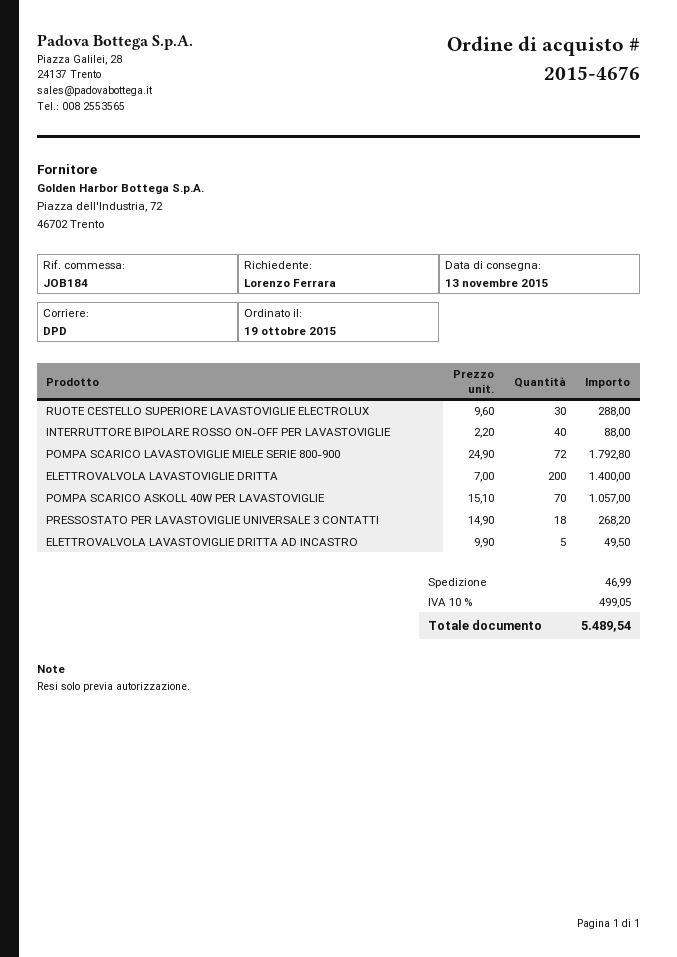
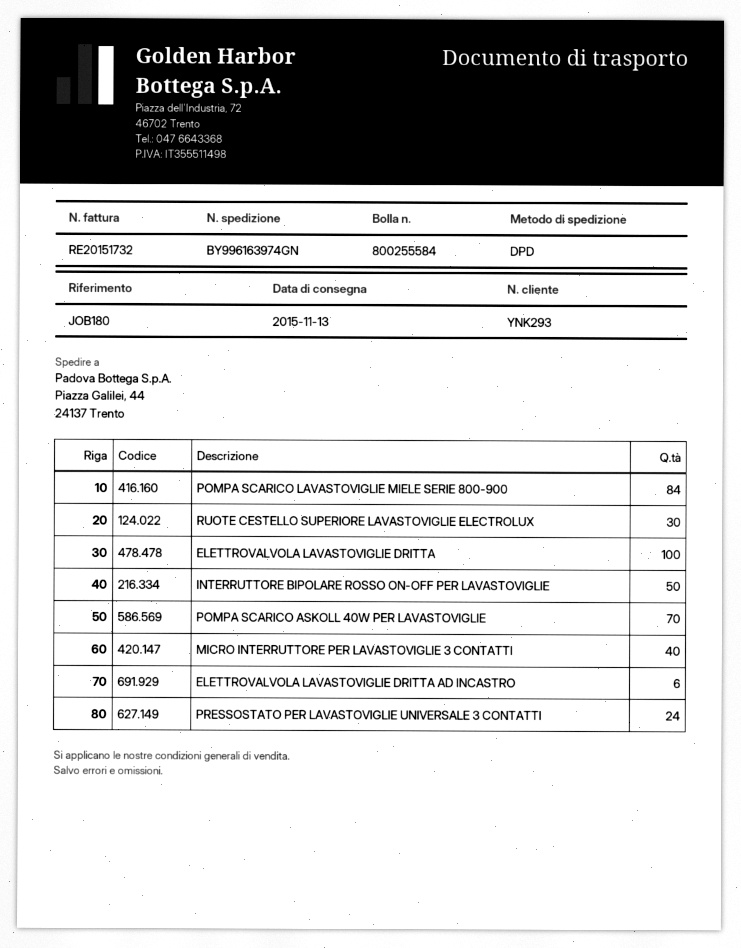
reference: JOB184 -> JOB180
INTERRUTTORE BIPOLARE ROSSO ON-OFF PER LAVASTOVIGLIE: 40 -> 50
POMPA SCARICO LAVASTOVIGLIE MIELE SERIE 800-900: 72 -> 84
ELETTROVALVOLA LAVASTOVIGLIE DRITTA: 200 -> 100
PRESSOSTATO PER LAVASTOVIGLIE UNIVERSALE 3 CONTATTI: 18 -> 24
ELETTROVALVOLA LAVASTOVIGLIE DRITTA AD INCASTRO: 5 -> 6
MICRO INTERRUTTORE PER LAVASTOVIGLIE 3 CONTATTI: none -> 40

